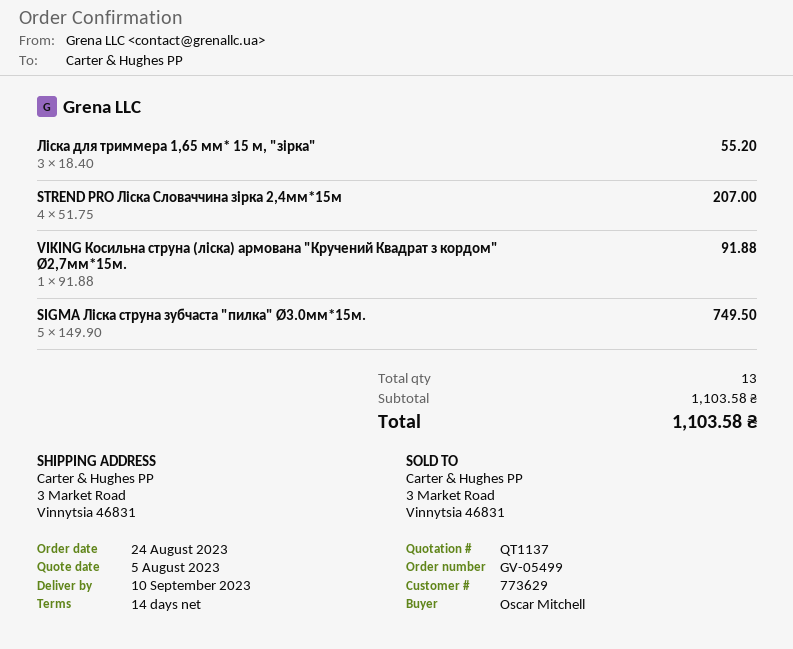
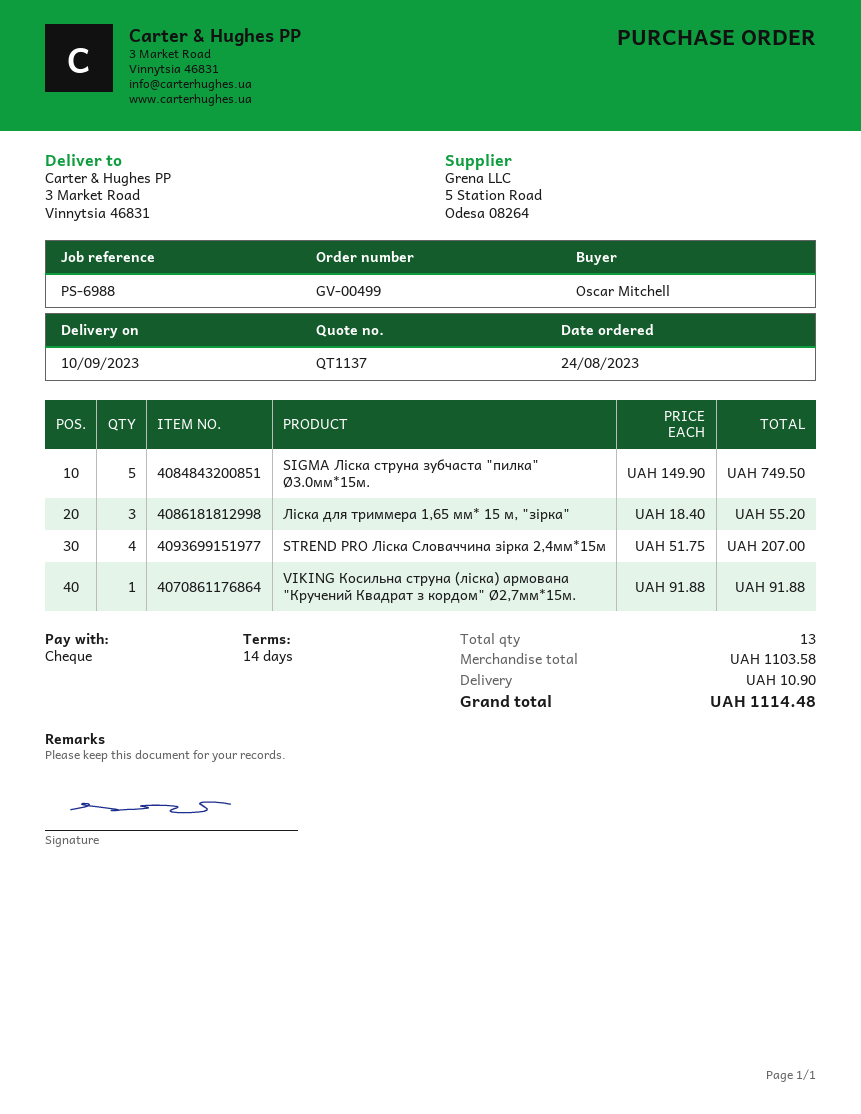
order number: GV-05499 -> GV-00499
shipping: none -> 10.90
total: 1103.58 -> 1114.48

